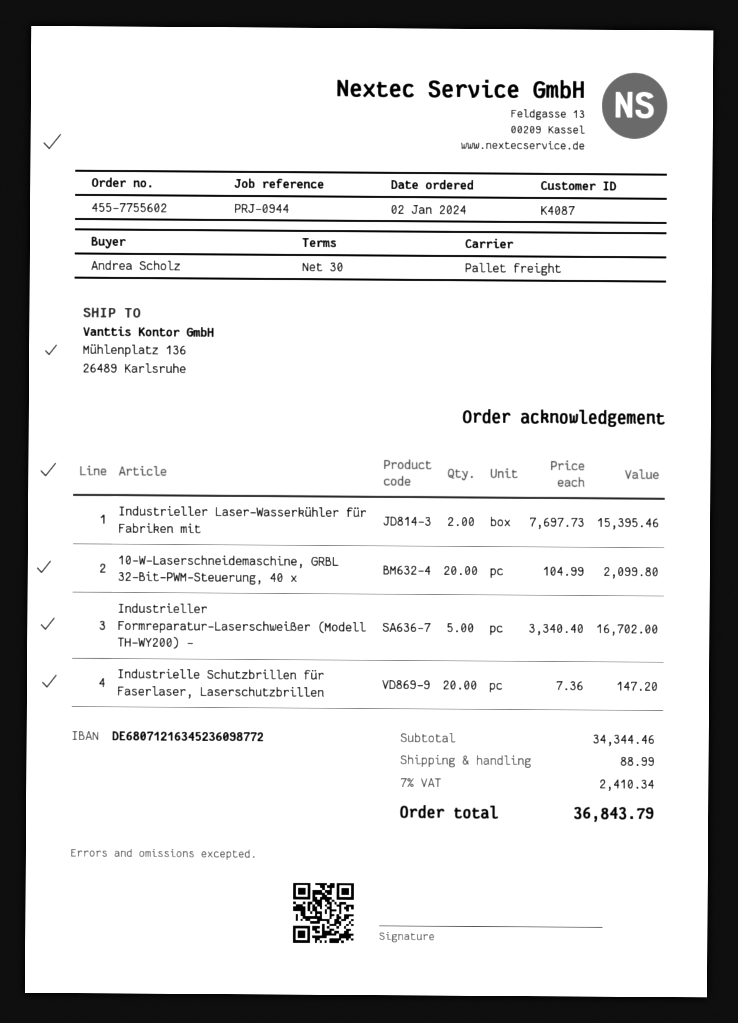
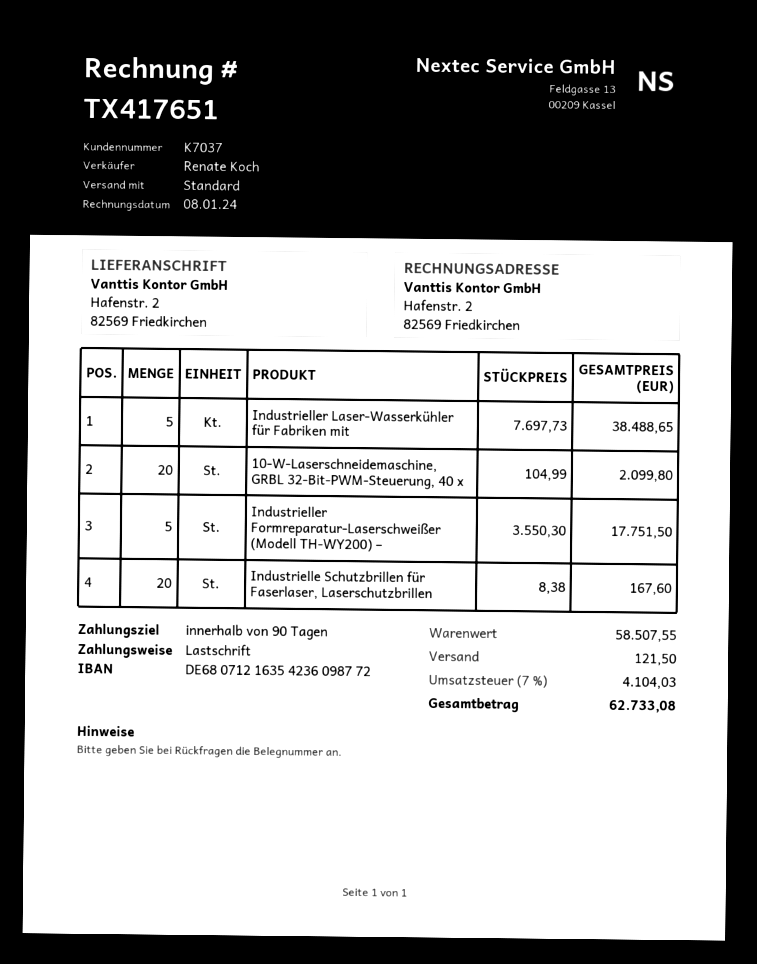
payment terms: 30 days -> 90 days
customer number: K4087 -> K7037
bank account: DE68071216345236098772 -> DE68071216354236098772
shipping method: pallet freight -> standard
ship to: Mühlenplatz 136, 26489 Karlsruhe -> Hafenstr. 2, 82569 Friedkirchen
Industrieller Laser-Wasserkühler für Fabriken mit: 2 x 7697.73 = 15395.46 -> 5 x 7697.73 = 38488.65
Industrieller Formreparatur-Laserschweißer (Modell TH-WY200) –: 5 x 3340.40 = 16702.00 -> 5 x 3550.30 = 17751.50
Industrielle Schutzbrillen für Faserlaser, Laserschutzbrillen: 20 x 7.36 = 147.20 -> 20 x 8.38 = 167.60
subtotal: 34344.46 -> 58507.55
shipping: 88.99 -> 121.50
tax: 7% = 2410.34 -> 7% = 4104.03
total: 36843.79 -> 62733.08

